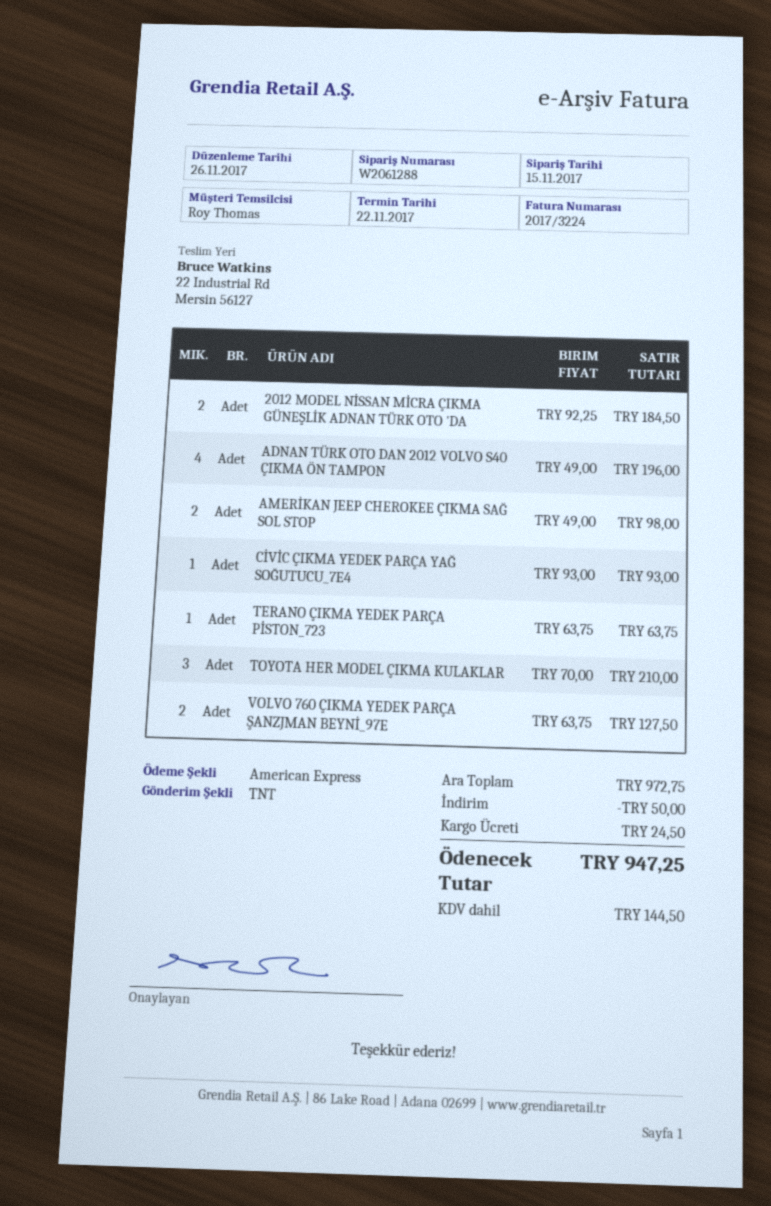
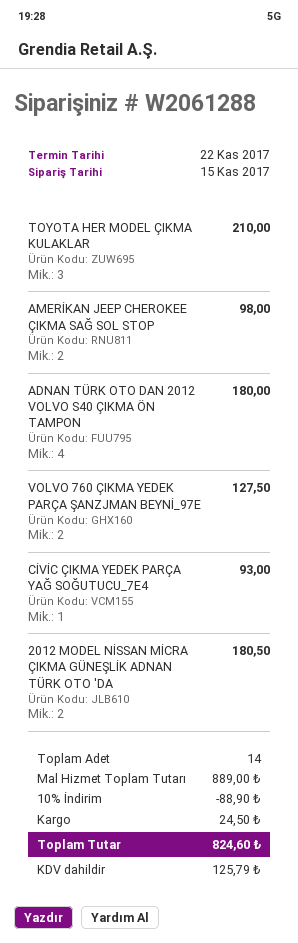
2012 MODEL NİSSAN MİCRA ÇIKMA GÜNEŞLİK ADNAN TÜRK OTO 'DA: 2 for 184.50 -> 2 for 180.50
ADNAN TÜRK OTO DAN 2012 VOLVO S40 ÇIKMA ÖN TAMPON: 4 for 196.00 -> 4 for 180.00
TERANO ÇIKMA YEDEK PARÇA PİSTON_723: 1 for 63.75 -> none
subtotal: 972.75 -> 889.00
discount: 50.00 -> 88.90
tax: 144.50 -> 125.79
total: 947.25 -> 824.60

